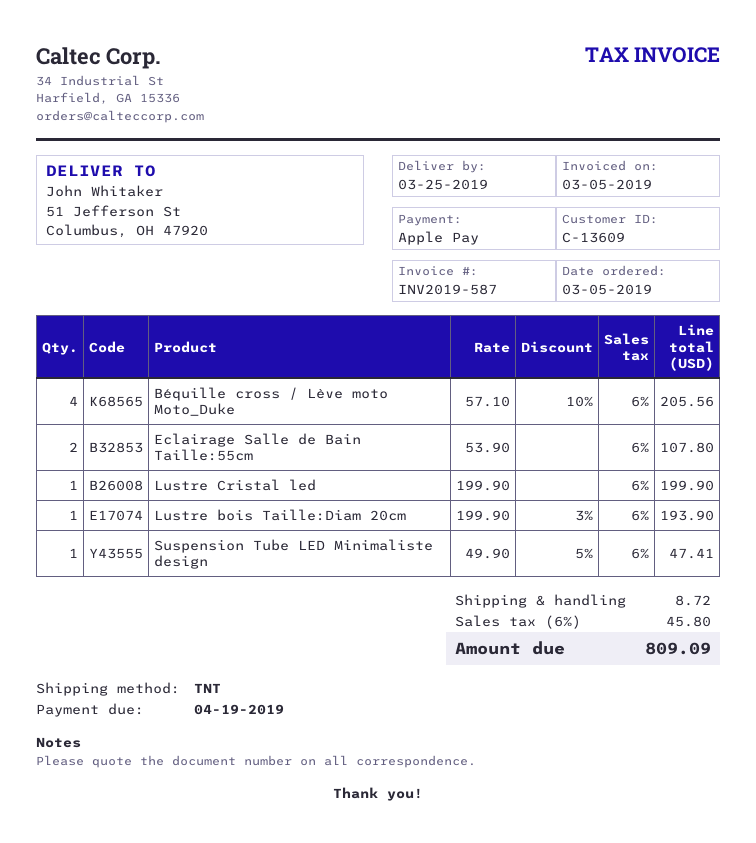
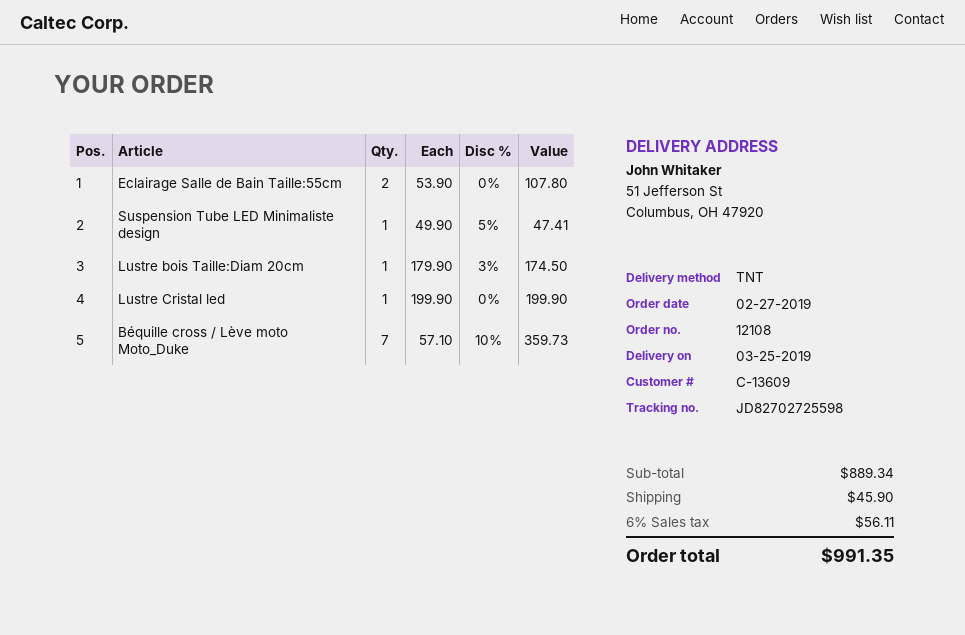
order date: 2019-03-05 -> 2019-02-27
Béquille cross / Lève moto Moto_Duke: 4 x 57.10 - 10% = 205.56 -> 7 x 57.10 - 10% = 359.73
Lustre bois Taille:Diam 20cm: 1 x 199.90 - 3% = 193.90 -> 1 x 179.90 - 3% = 174.50
shipping: 8.72 -> 45.90
tax: 6% = 45.80 -> 6% = 56.11
total: 809.09 -> 991.35

